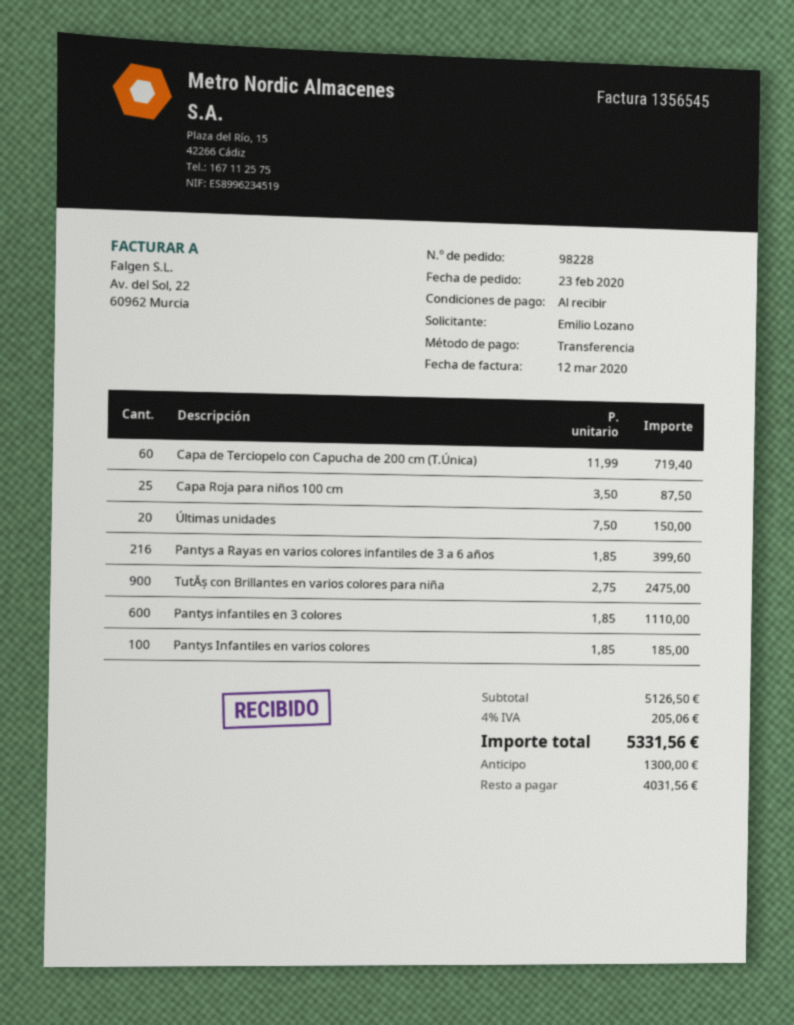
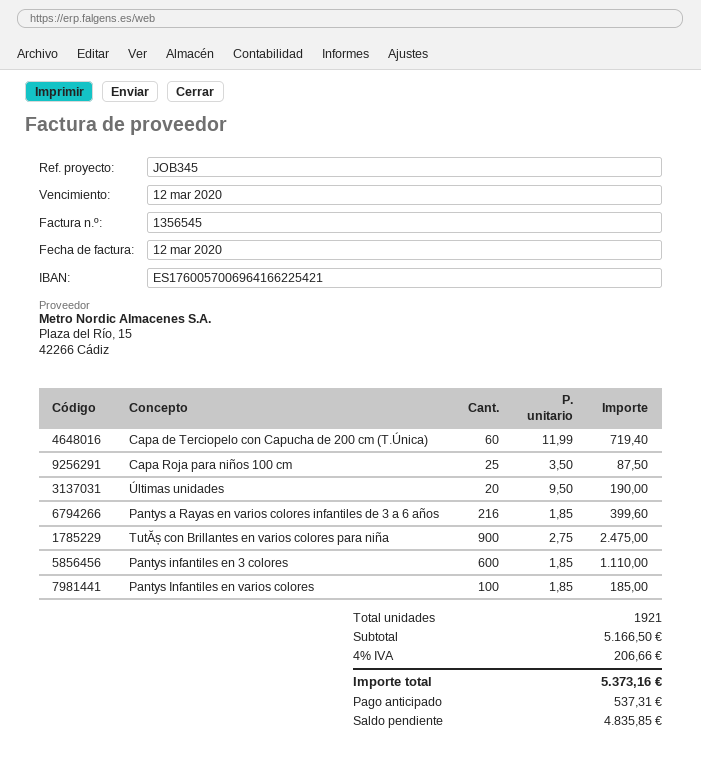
Últimas unidades: 20 x 7.50 = 150.00 -> 20 x 9.50 = 190.00
subtotal: 5126.50 -> 5166.50
tax: 4% = 205.06 -> 4% = 206.66
total: 5331.56 -> 5373.16
deposit: 1300.00 -> 537.31
balance: 4031.56 -> 4835.85

